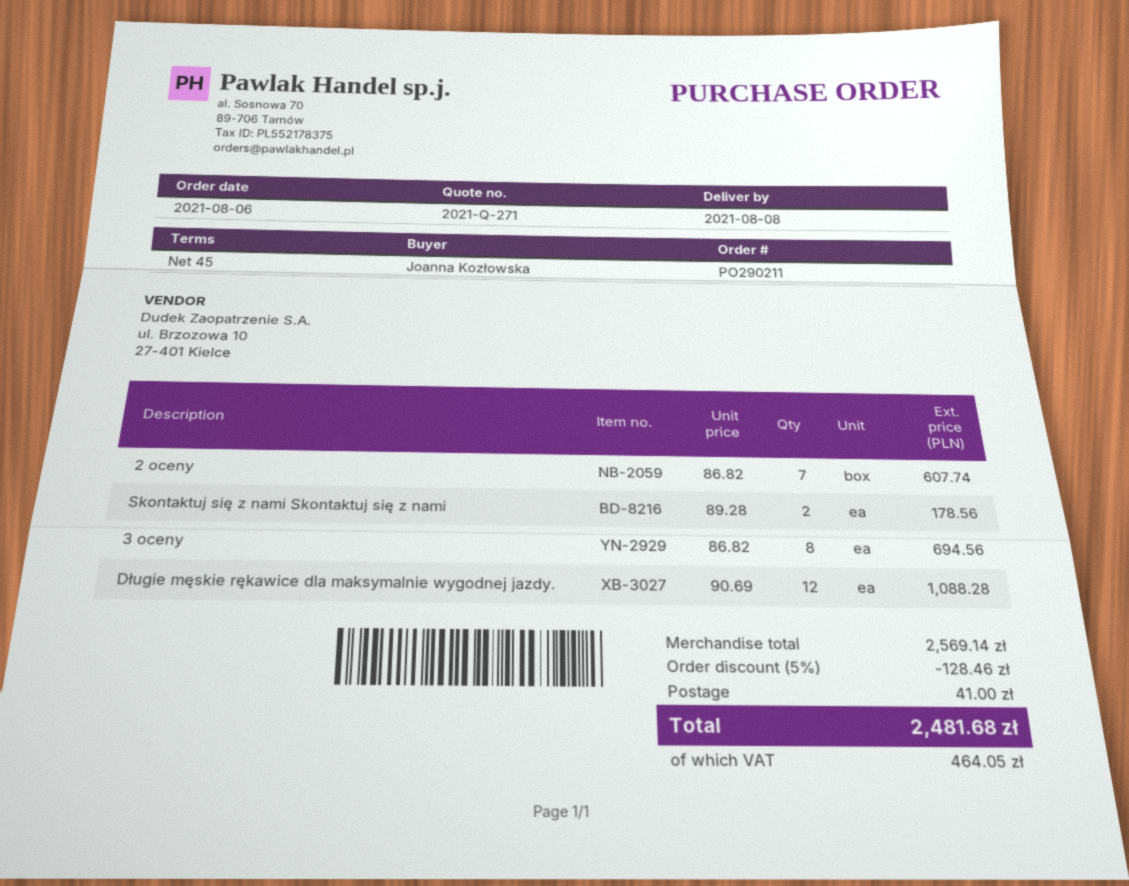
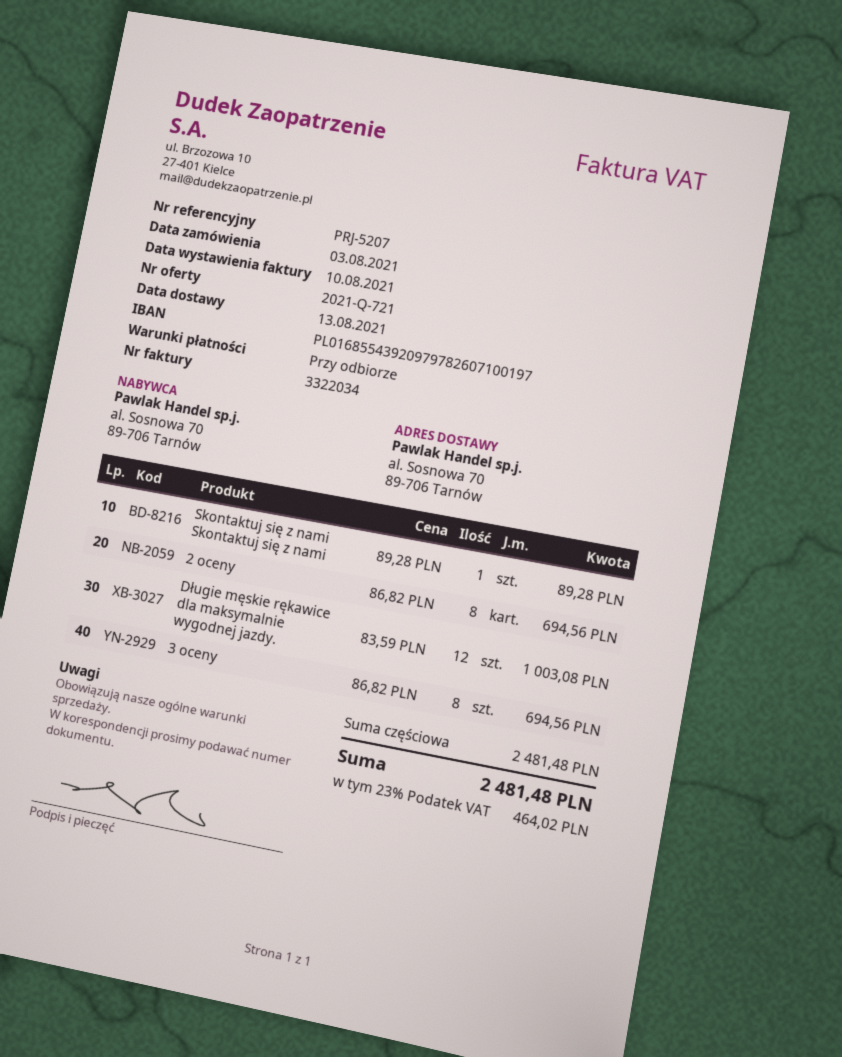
quote number: 2021-Q-271 -> 2021-Q-721
order date: 2021-08-06 -> 2021-08-03
delivery date: 2021-08-08 -> 2021-08-13
payment terms: 45 days -> on receipt
2 oceny: 7 x 86.82 = 607.74 -> 8 x 86.82 = 694.56
Skontaktuj się z nami Skontaktuj się z nami: 2 x 89.28 = 178.56 -> 1 x 89.28 = 89.28
Długie męskie rękawice dla maksymalnie wygodnej jazdy.: 12 x 90.69 = 1088.28 -> 12 x 83.59 = 1003.08
subtotal: 2569.14 -> 2481.48
discount: 5% = 128.46 -> none
shipping: 41.00 -> none
tax: 464.05 -> 464.02
total: 2481.68 -> 2481.48

